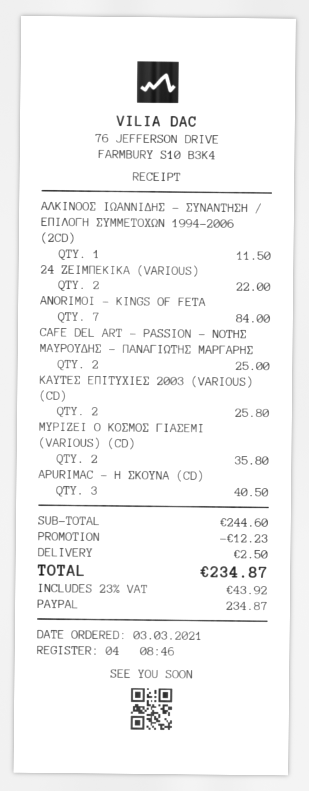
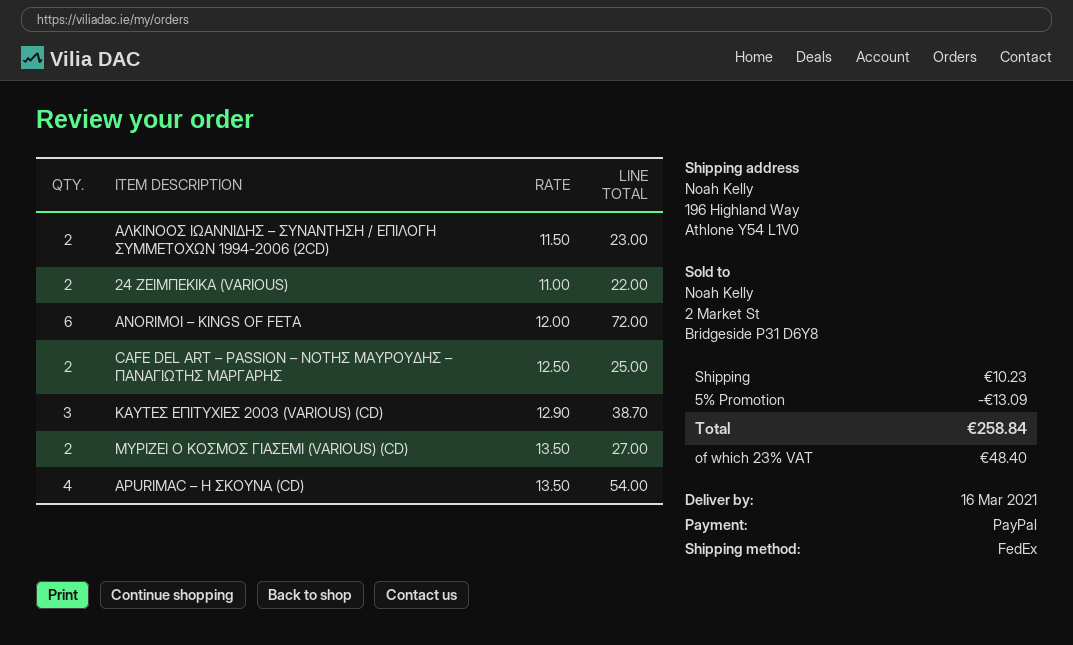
ΑΛΚΙΝΟΟΣ ΙΩΑΝΝΙΔΗΣ – ΣΥΝΑΝΤΗΣΗ / ΕΠΙΛΟΓΗ ΣΥΜΜΕΤΟΧΩΝ 1994-2006 (2CD): 1 for 11.50 -> 2 for 23.00
ANORIMOI – KINGS OF FETA: 7 for 84.00 -> 6 for 72.00
ΚΑΥΤΕΣ ΕΠΙΤΥΧΙΕΣ 2003 (VARIOUS) (CD): 2 for 25.80 -> 3 for 38.70
ΜΥΡΙΖΕΙ Ο ΚΟΣΜΟΣ ΓΙΑΣΕΜΙ (VARIOUS) (CD): 2 for 35.80 -> 2 for 27.00
APURIMAC – Η ΣΚΟΥΝΑ (CD): 3 for 40.50 -> 4 for 54.00
discount: 12.23 -> 13.09
shipping: 2.50 -> 10.23
tax: 23% = 43.92 -> 23% = 48.40
total: 234.87 -> 258.84

